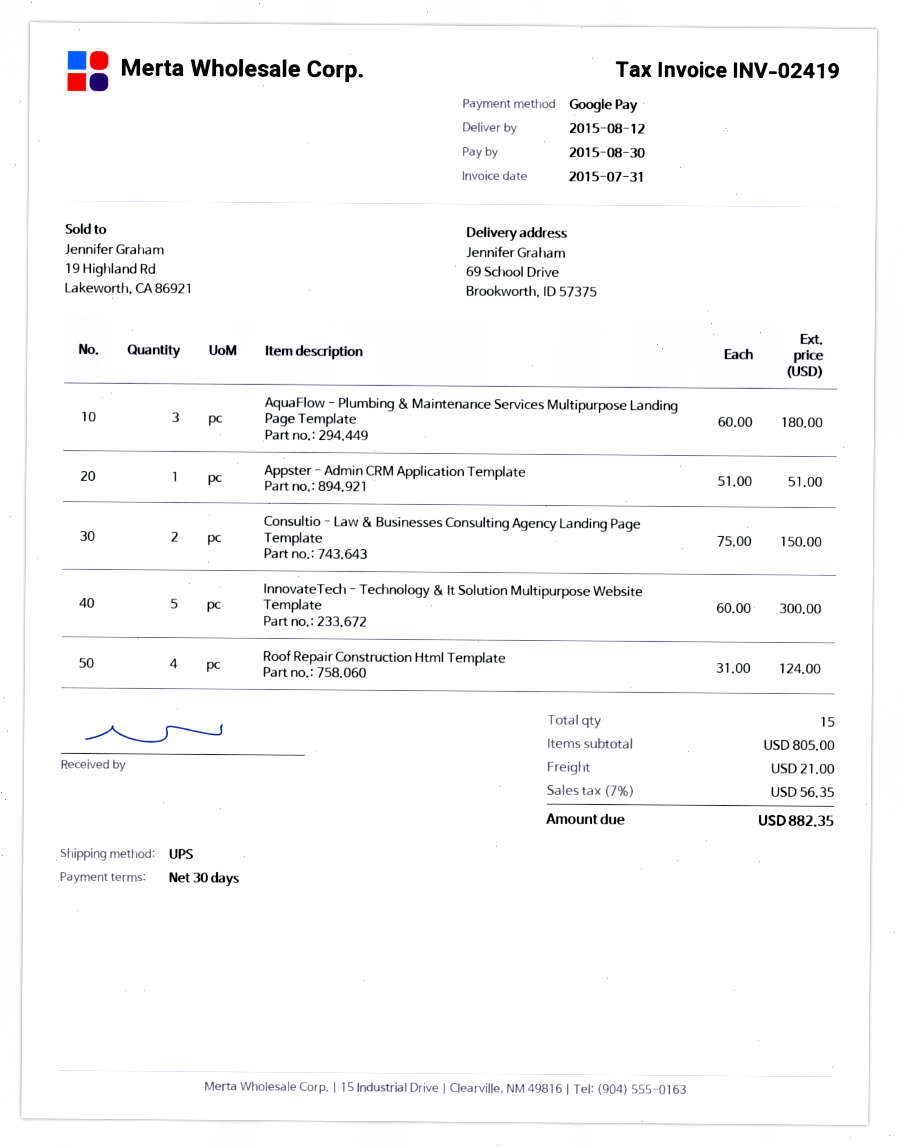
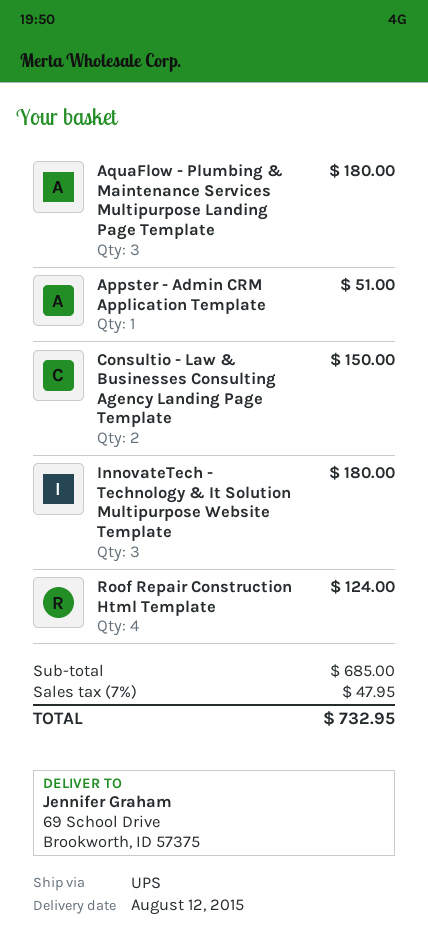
InnovateTech - Technology & It Solution Multipurpose Website Template: 5 for 300.00 -> 3 for 180.00
subtotal: 805.00 -> 685.00
shipping: 21.00 -> none
tax: 7% = 56.35 -> 7% = 47.95
total: 882.35 -> 732.95

